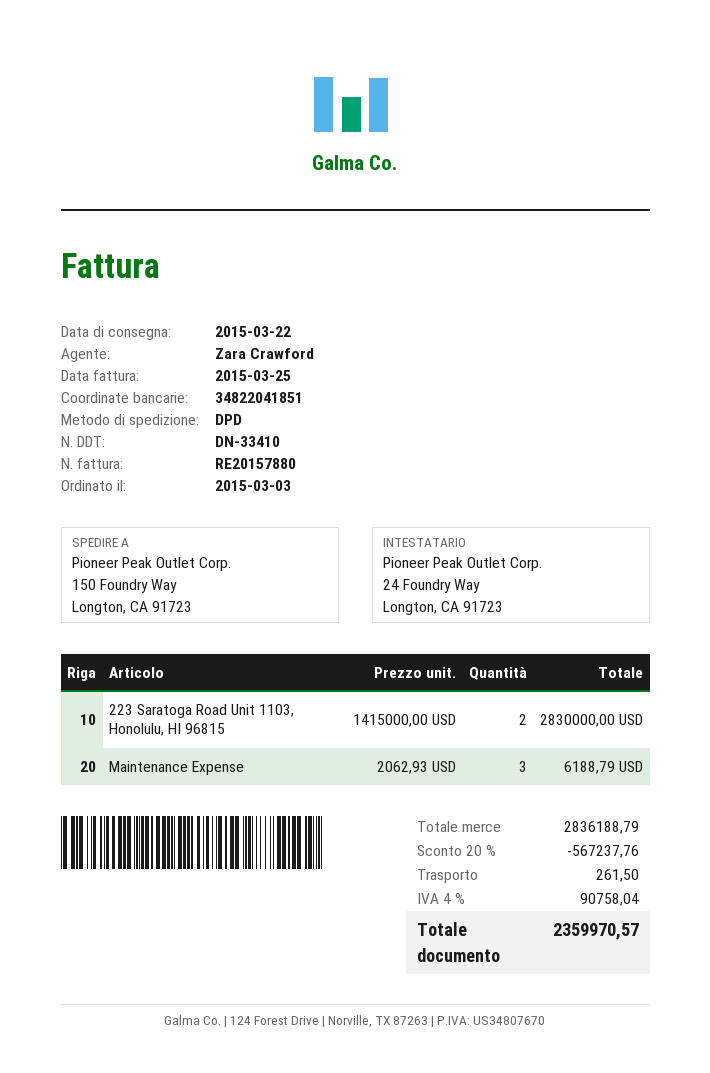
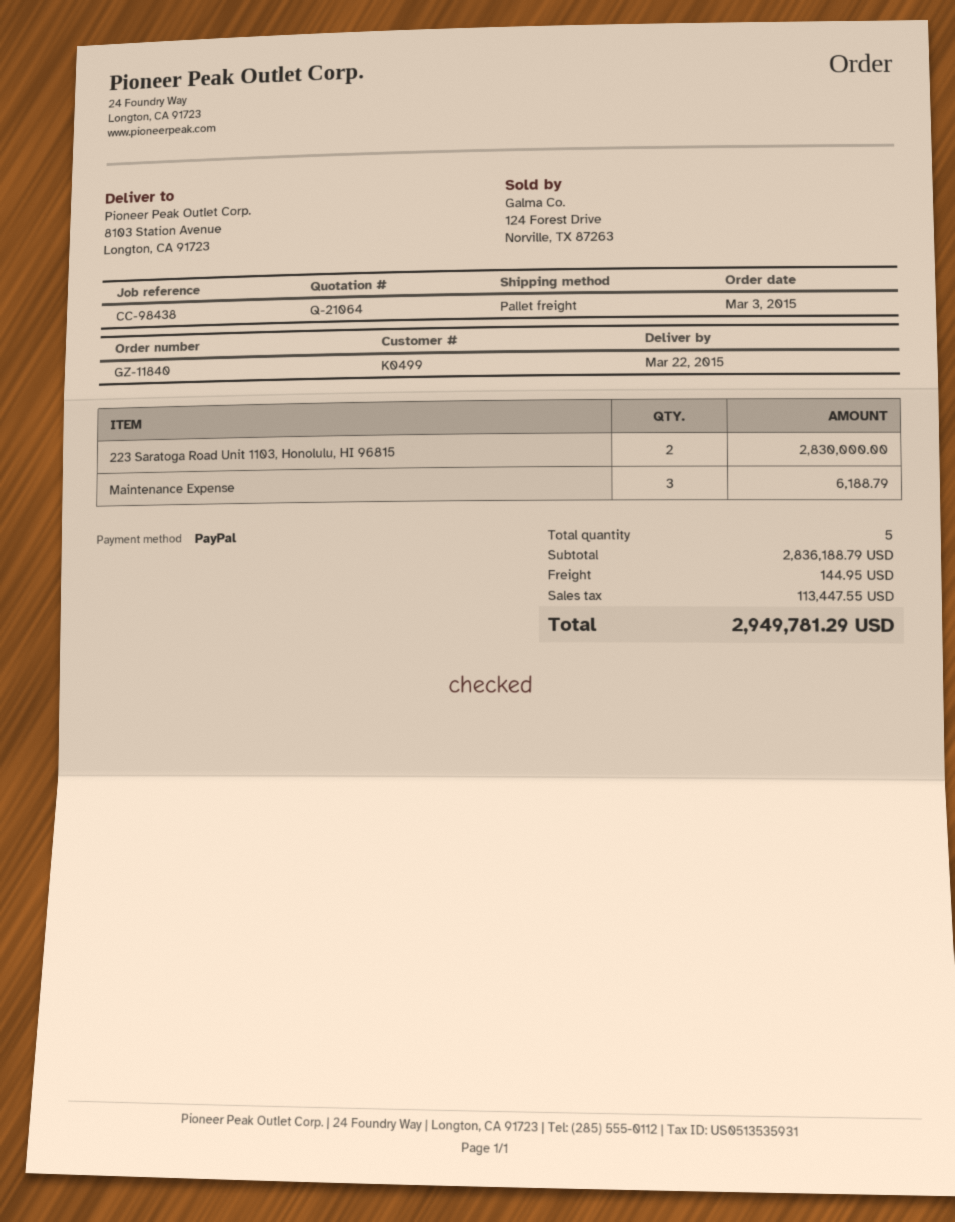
shipping method: DPD -> pallet freight
ship to: 150 Foundry Way, Longton, CA 91723 -> 8103 Station Avenue, Longton, CA 91723
discount: 20% = 567237.76 -> none
shipping: 261.50 -> 144.95
tax: 90758.04 -> 113447.55
total: 2359970.57 -> 2949781.29

